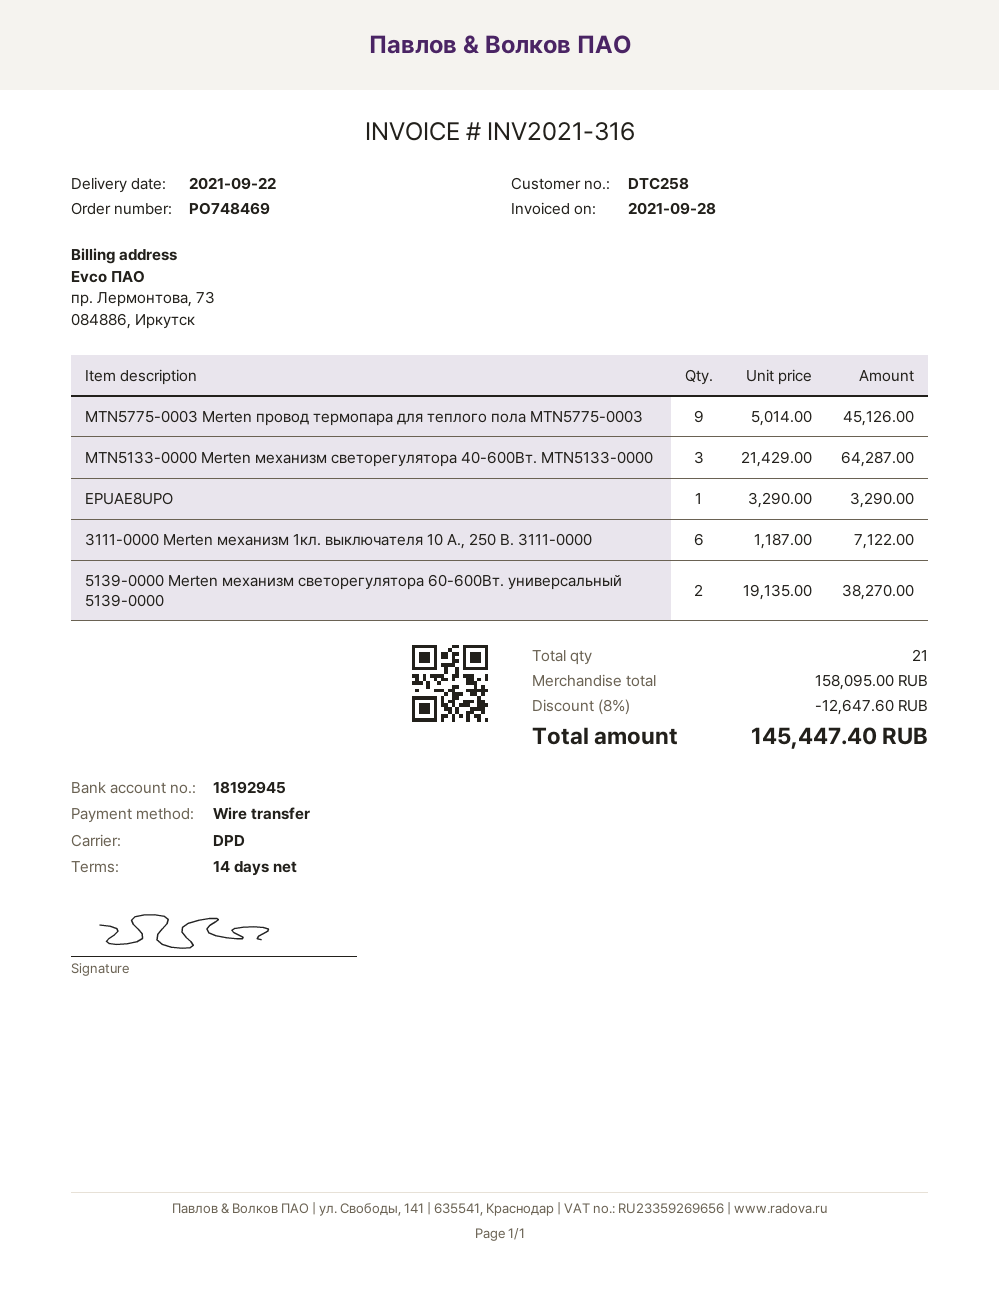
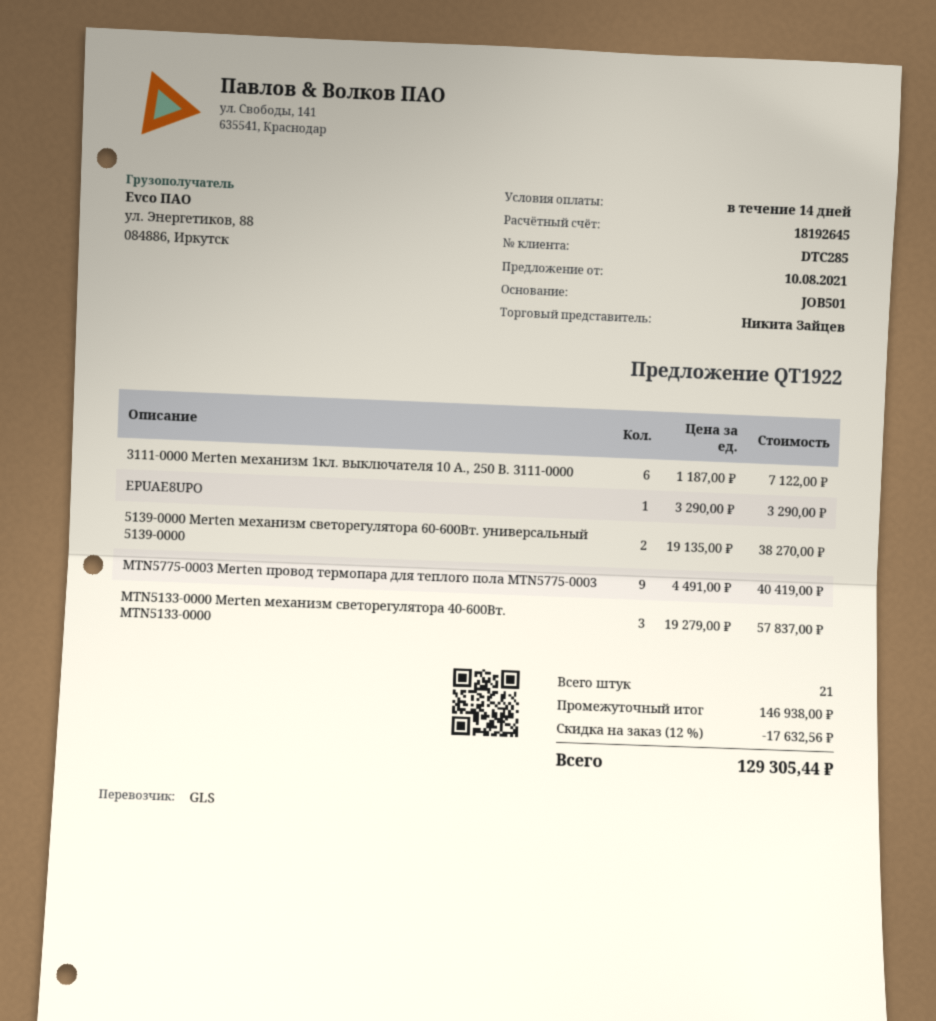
customer number: DTC258 -> DTC285
bank account: 18192945 -> 18192645
shipping method: DPD -> GLS
MTN5775-0003 Merten провод термопара для теплого пола MTN5775-0003: 9 x 5014.00 = 45126.00 -> 9 x 4491.00 = 40419.00
MTN5133-0000 Merten механизм светорегулятора 40-600Вт. MTN5133-0000: 3 x 21429.00 = 64287.00 -> 3 x 19279.00 = 57837.00
subtotal: 158095.00 -> 146938.00
discount: 8% = 12647.60 -> 12% = 17632.56
total: 145447.40 -> 129305.44

